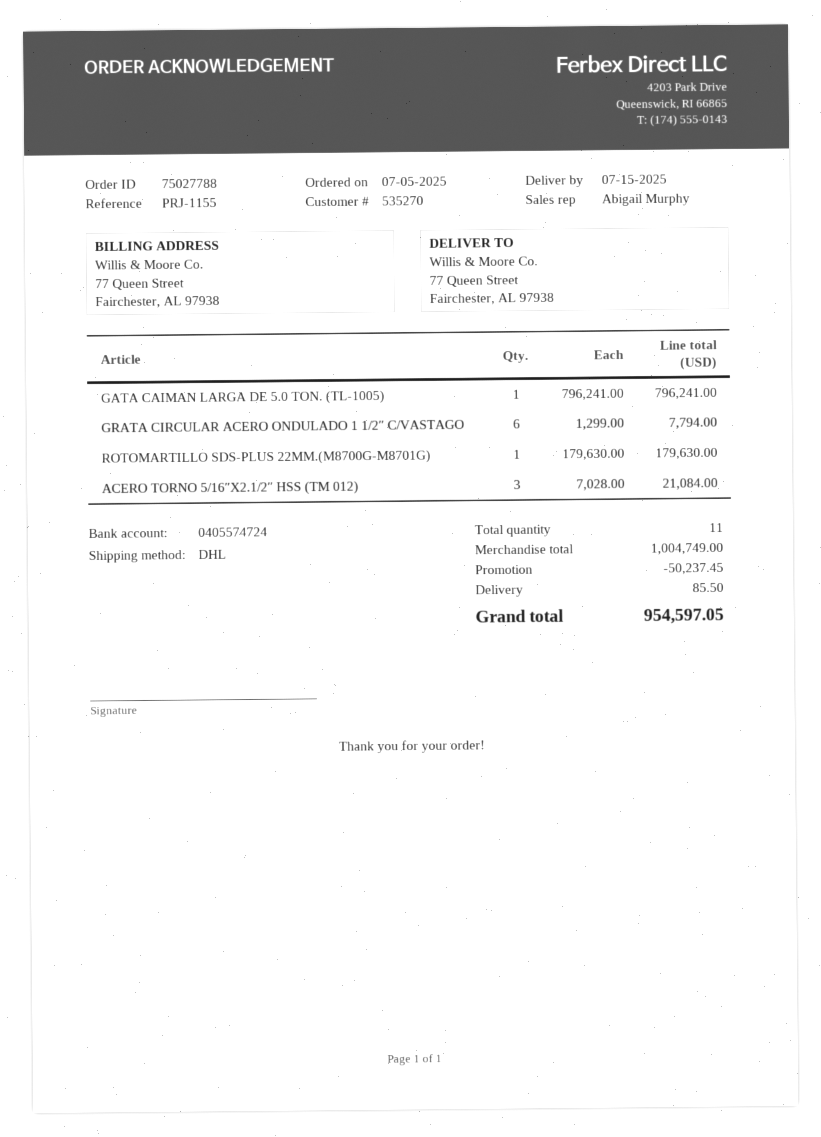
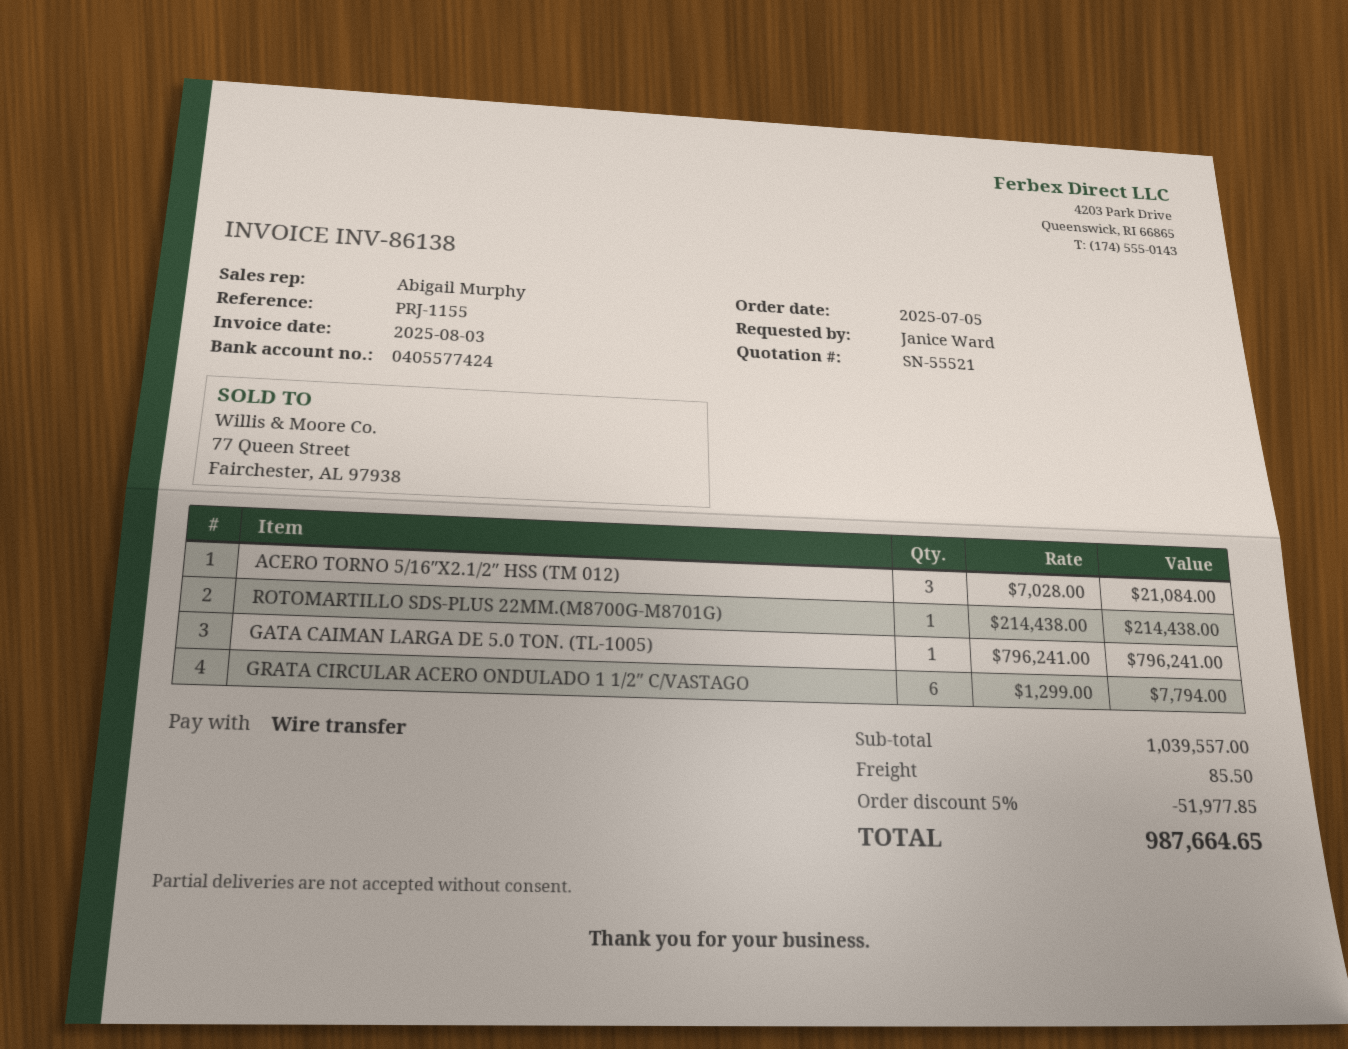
bank account: 0405574724 -> 0405577424
ROTOMARTILLO SDS-PLUS 22MM.(M8700G-M8701G): 1 x 179630.00 = 179630.00 -> 1 x 214438.00 = 214438.00
subtotal: 1004749.00 -> 1039557.00
discount: 50237.45 -> 51977.85
total: 954597.05 -> 987664.65

